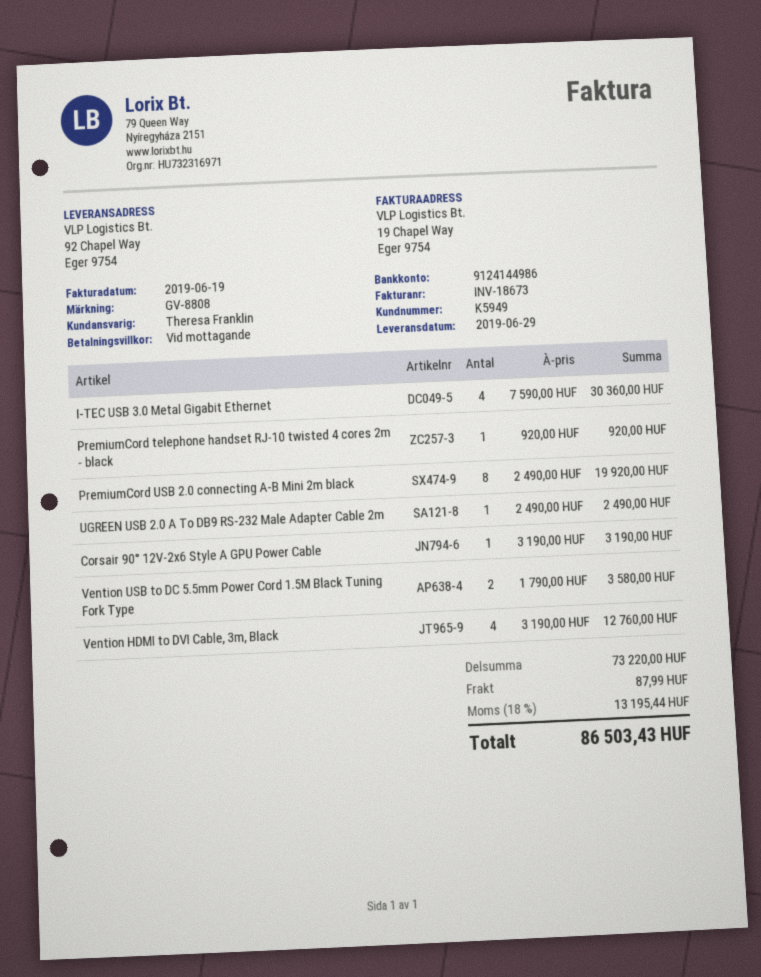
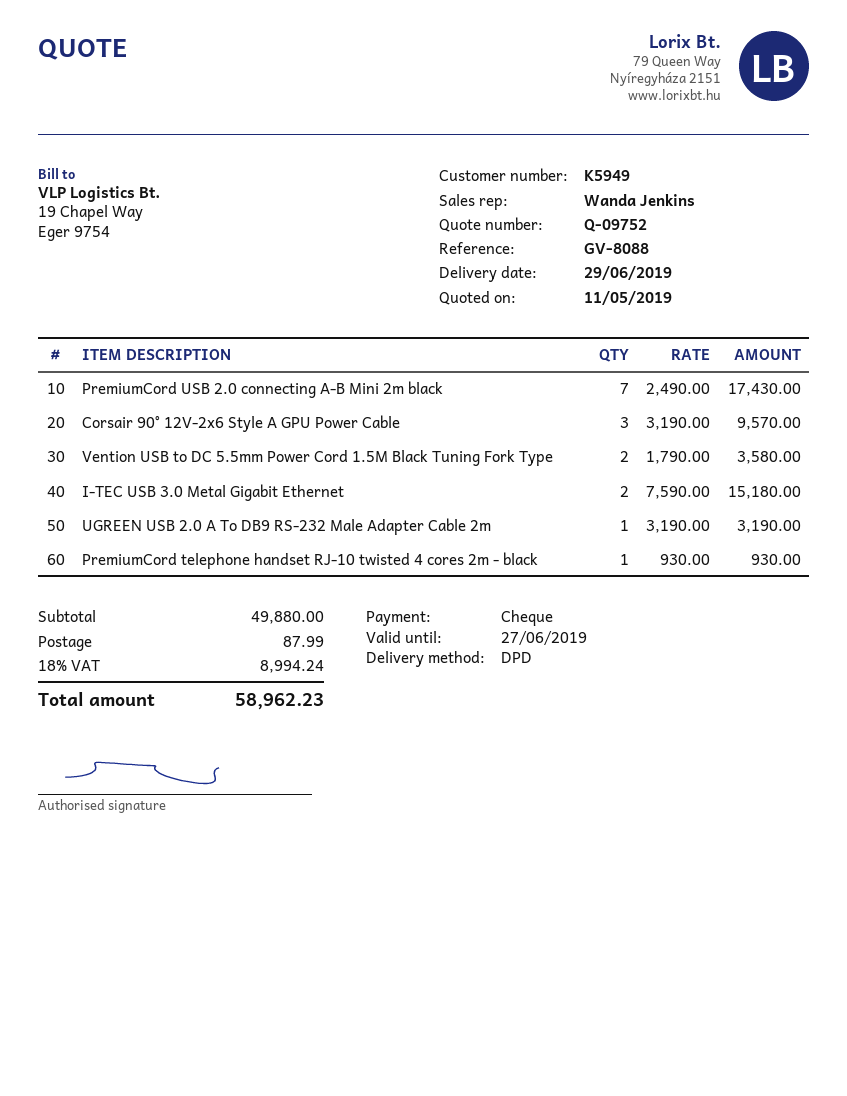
reference: GV-8808 -> GV-8088
sales rep: Theresa Franklin -> Wanda Jenkins
I-TEC USB 3.0 Metal Gigabit Ethernet: 4 x 7590.00 = 30360.00 -> 2 x 7590.00 = 15180.00
PremiumCord telephone handset RJ-10 twisted 4 cores 2m - black: 1 x 920.00 = 920.00 -> 1 x 930.00 = 930.00
PremiumCord USB 2.0 connecting A-B Mini 2m black: 8 x 2490.00 = 19920.00 -> 7 x 2490.00 = 17430.00
UGREEN USB 2.0 A To DB9 RS-232 Male Adapter Cable 2m: 1 x 2490.00 = 2490.00 -> 1 x 3190.00 = 3190.00
Corsair 90° 12V-2x6 Style A GPU Power Cable: 1 x 3190.00 = 3190.00 -> 3 x 3190.00 = 9570.00
Vention HDMI to DVI Cable, 3m, Black: 4 x 3190.00 = 12760.00 -> none
subtotal: 73220.00 -> 49880.00
tax: 18% = 13195.44 -> 18% = 8994.24
total: 86503.43 -> 58962.23

